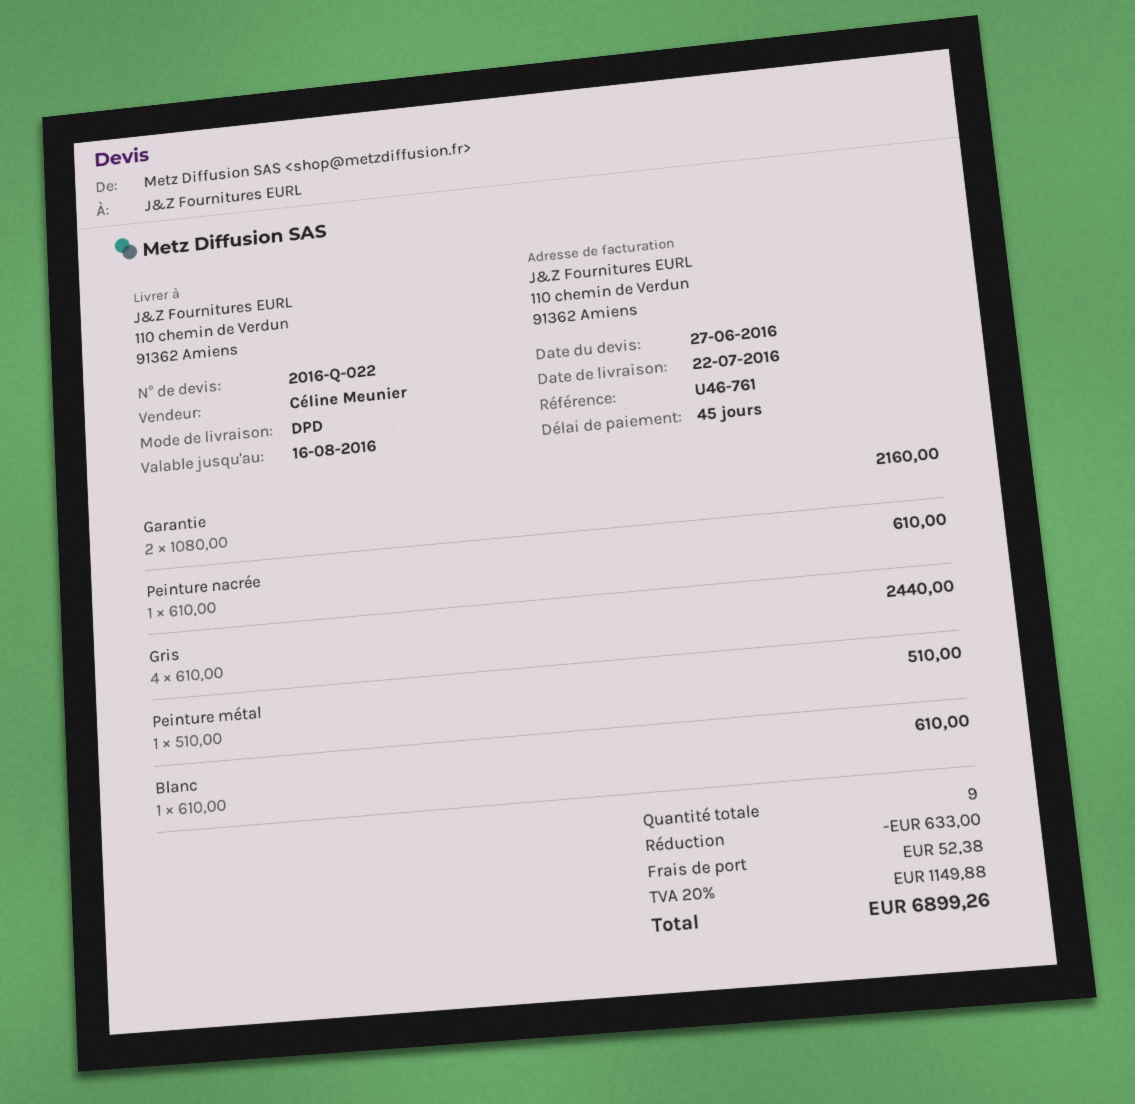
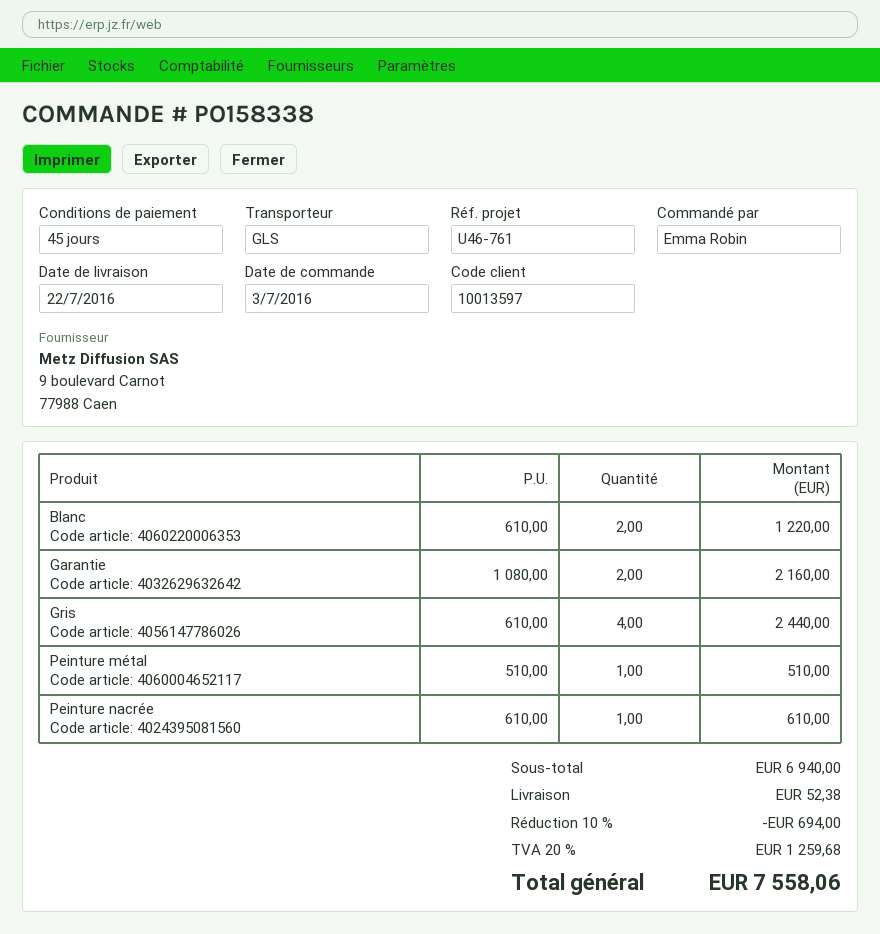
shipping method: DPD -> GLS
Blanc: 1 x 610.00 = 610.00 -> 2 x 610.00 = 1220.00
discount: 633.00 -> 694.00
tax: 20% = 1149.88 -> 20% = 1259.68
total: 6899.26 -> 7558.06

